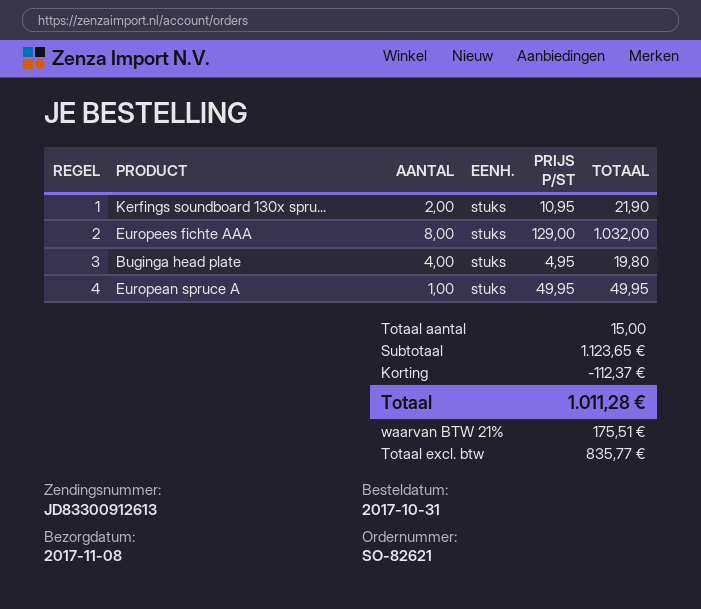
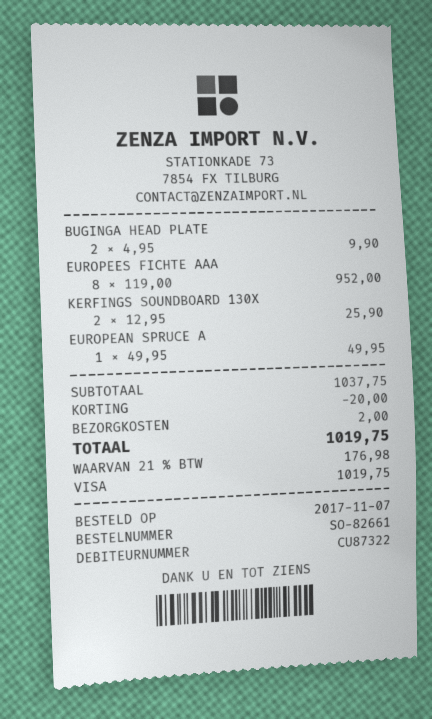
order number: SO-82621 -> SO-82661
order date: 2017-10-31 -> 2017-11-07
Kerfings soundboard 130x spru...: 2 x 10.95 = 21.90 -> 2 x 12.95 = 25.90
Europees fichte AAA: 8 x 129.00 = 1032.00 -> 8 x 119.00 = 952.00
Buginga head plate: 4 x 4.95 = 19.80 -> 2 x 4.95 = 9.90
subtotal: 1123.65 -> 1037.75
discount: 112.37 -> 20.00
shipping: none -> 2.00
tax: 21% = 175.51 -> 21% = 176.98
total: 1011.28 -> 1019.75

